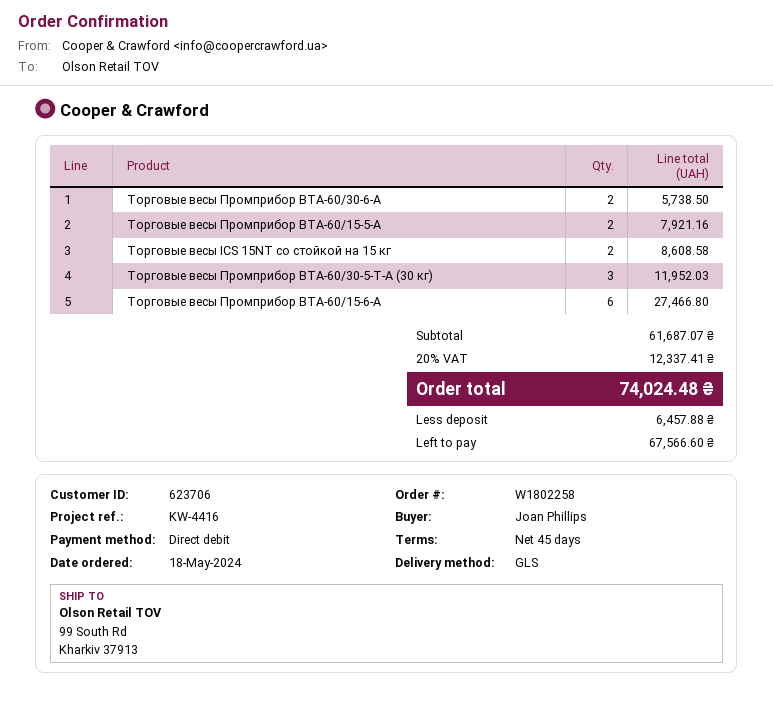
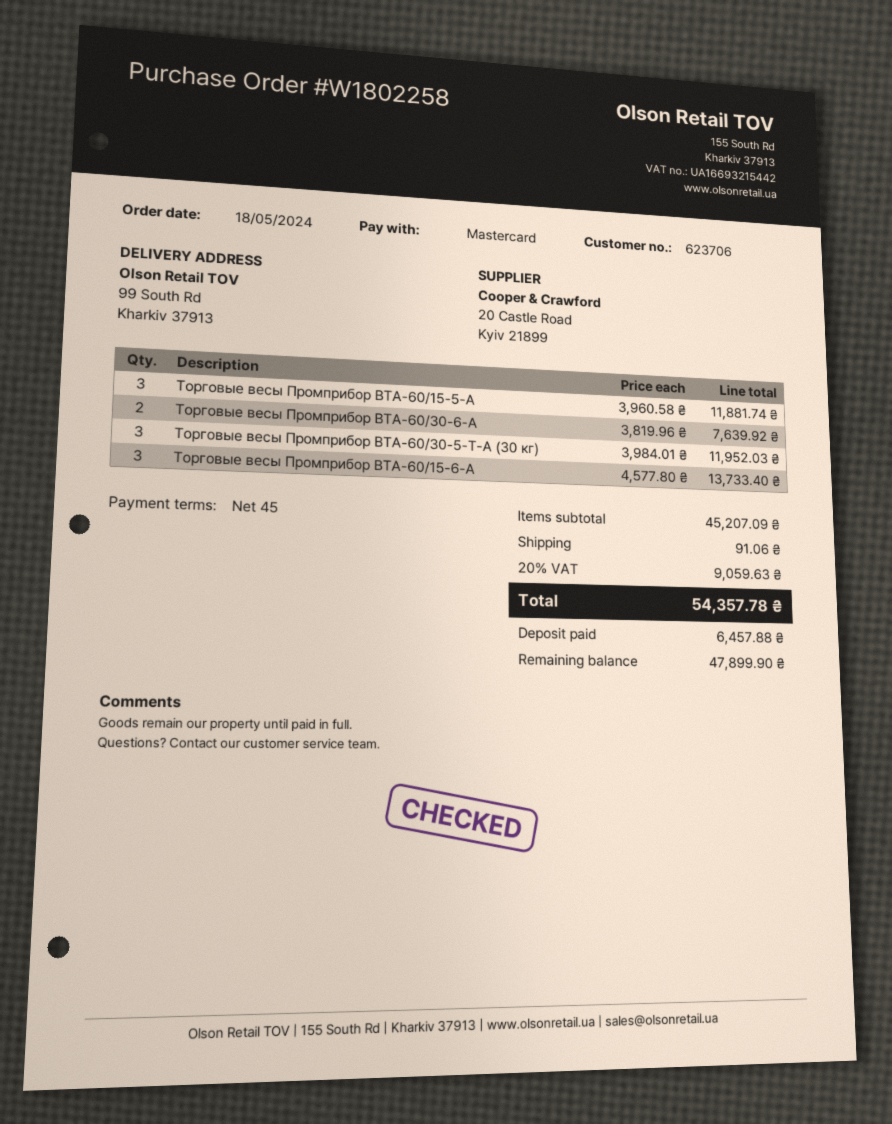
payment method: direct debit -> Mastercard
Торговые весы Промприбор ВТА-60/30-6-А: 2 for 5738.50 -> 2 for 7639.92
Торговые весы Промприбор ВТА-60/15-5-А: 2 for 7921.16 -> 3 for 11881.74
Торговые весы ICS 15NT со стойкой на 15 кг: 2 for 8608.58 -> none
Торговые весы Промприбор ВТА-60/15-6-А: 6 for 27466.80 -> 3 for 13733.40
subtotal: 61687.07 -> 45207.09
shipping: none -> 91.06
tax: 20% = 12337.41 -> 20% = 9059.63
total: 74024.48 -> 54357.78
balance: 67566.60 -> 47899.90

